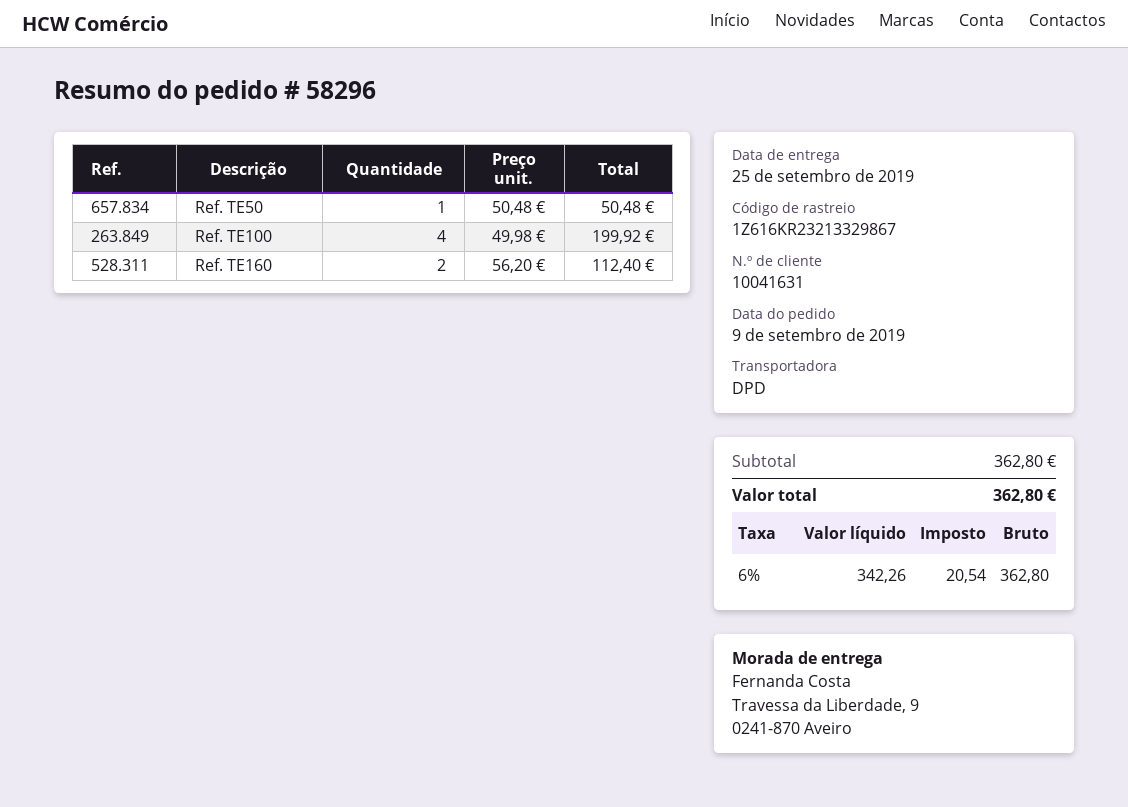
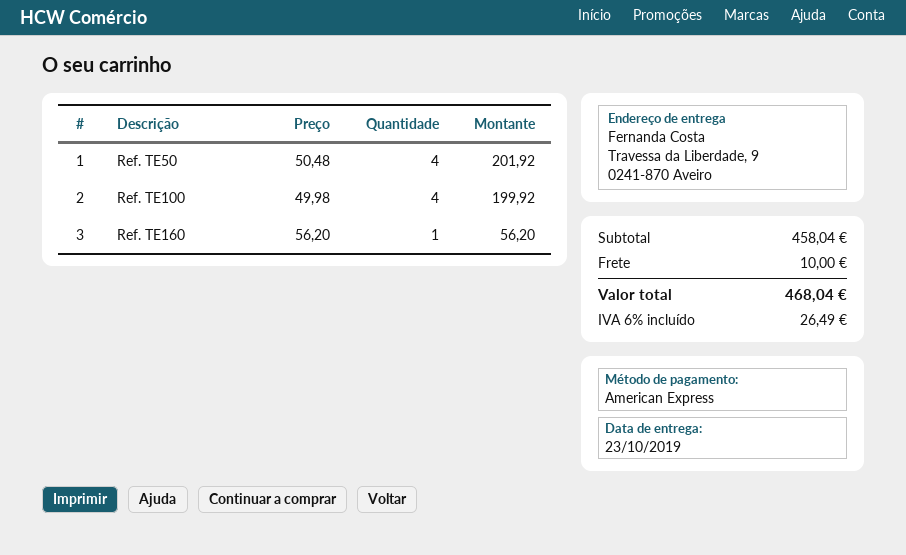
delivery date: 2019-09-25 -> 2019-10-23
Ref. TE50: 1 x 50.48 = 50.48 -> 4 x 50.48 = 201.92
Ref. TE160: 2 x 56.20 = 112.40 -> 1 x 56.20 = 56.20
subtotal: 362.80 -> 458.04
shipping: none -> 10.00
tax: 6% = 20.54 -> 6% = 26.49
total: 362.80 -> 468.04

